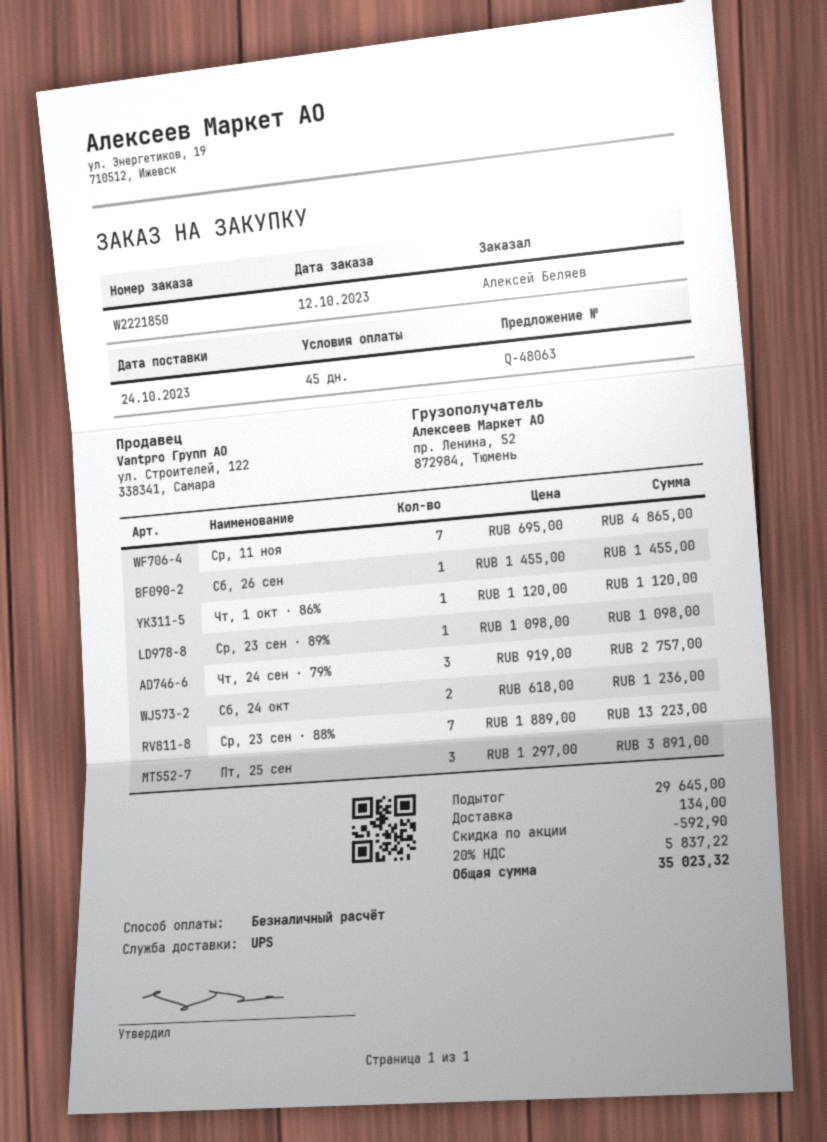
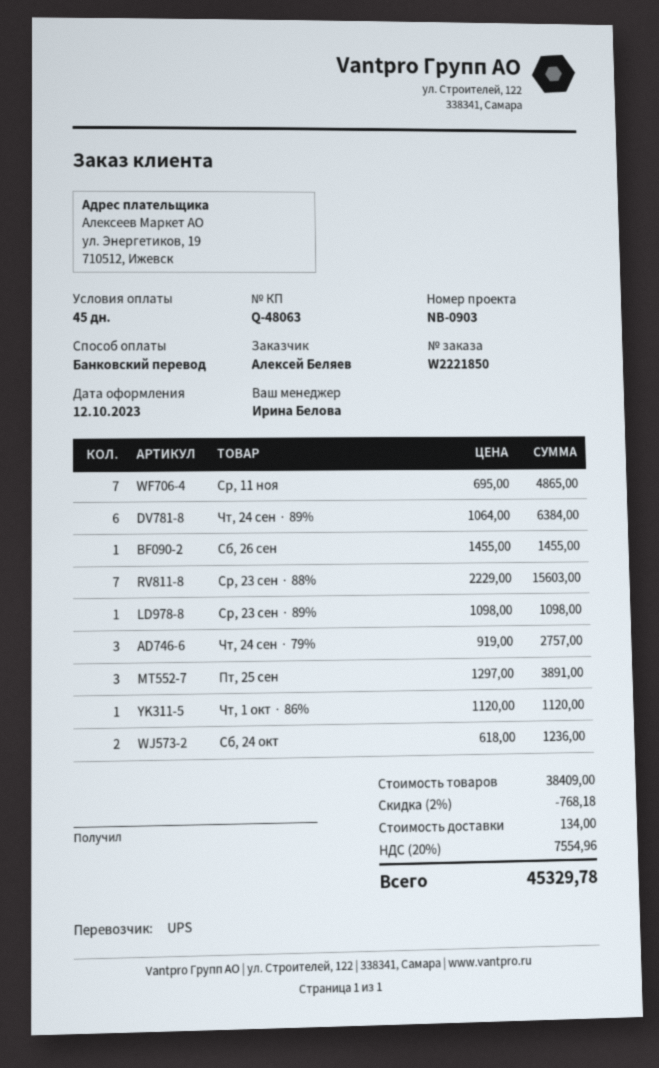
Ср, 23 сен · 88%: 7 x 1889.00 = 13223.00 -> 7 x 2229.00 = 15603.00
Чт, 24 сен · 89%: none -> 6 x 1064.00 = 6384.00
subtotal: 29645.00 -> 38409.00
discount: 592.90 -> 768.18
tax: 20% = 5837.22 -> 20% = 7554.96
total: 35023.32 -> 45329.78

